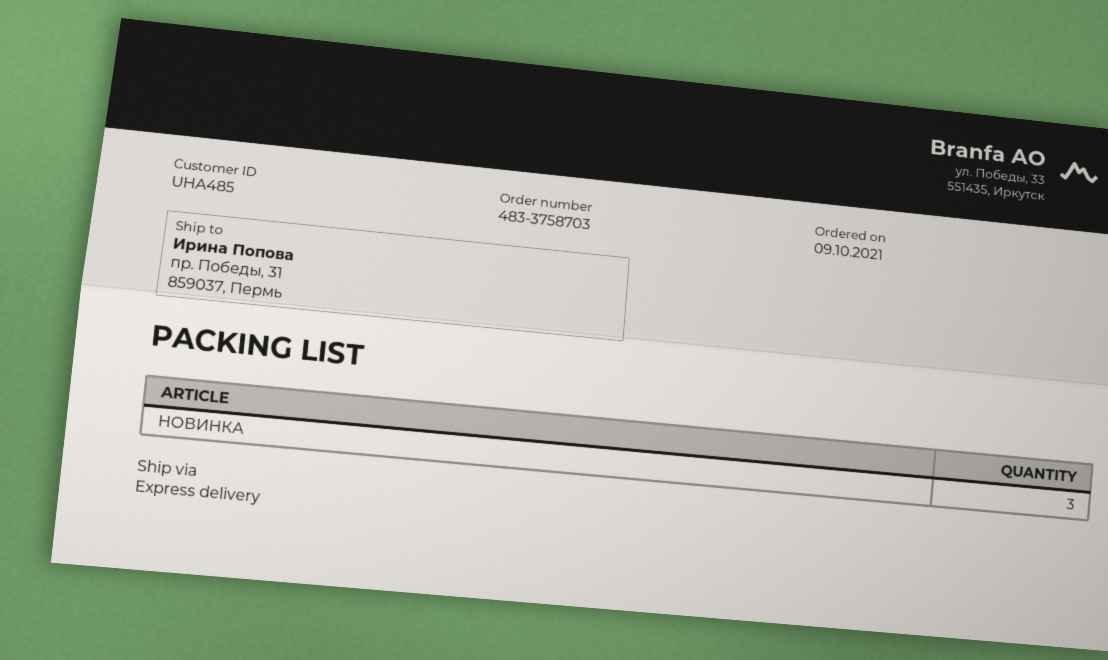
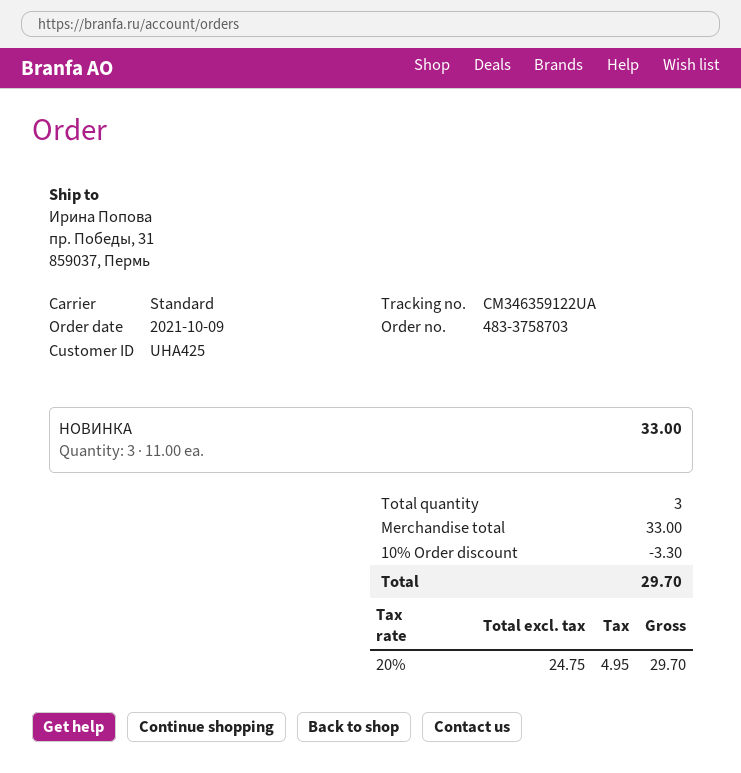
customer number: UHA485 -> UHA425
shipping method: express -> standard

